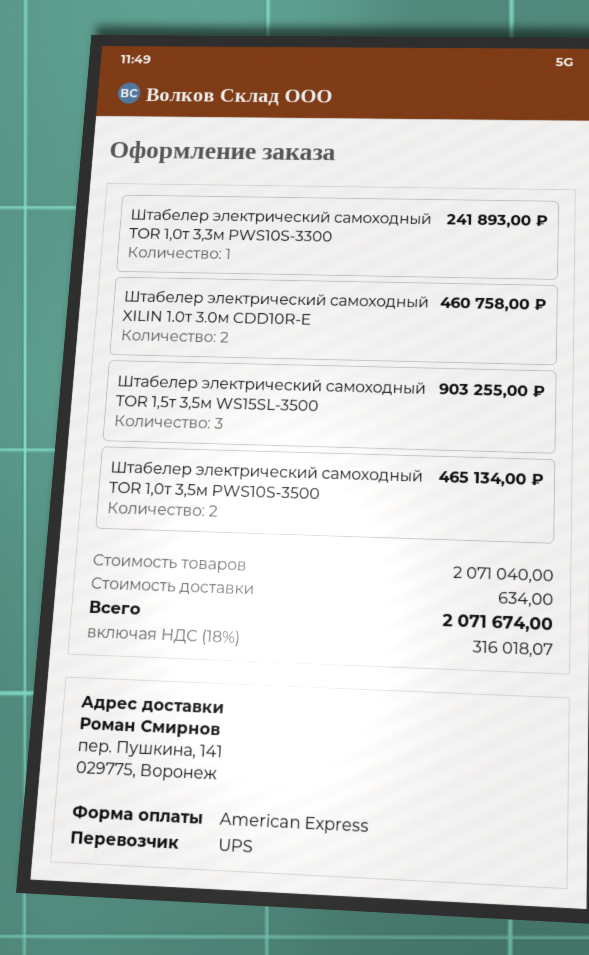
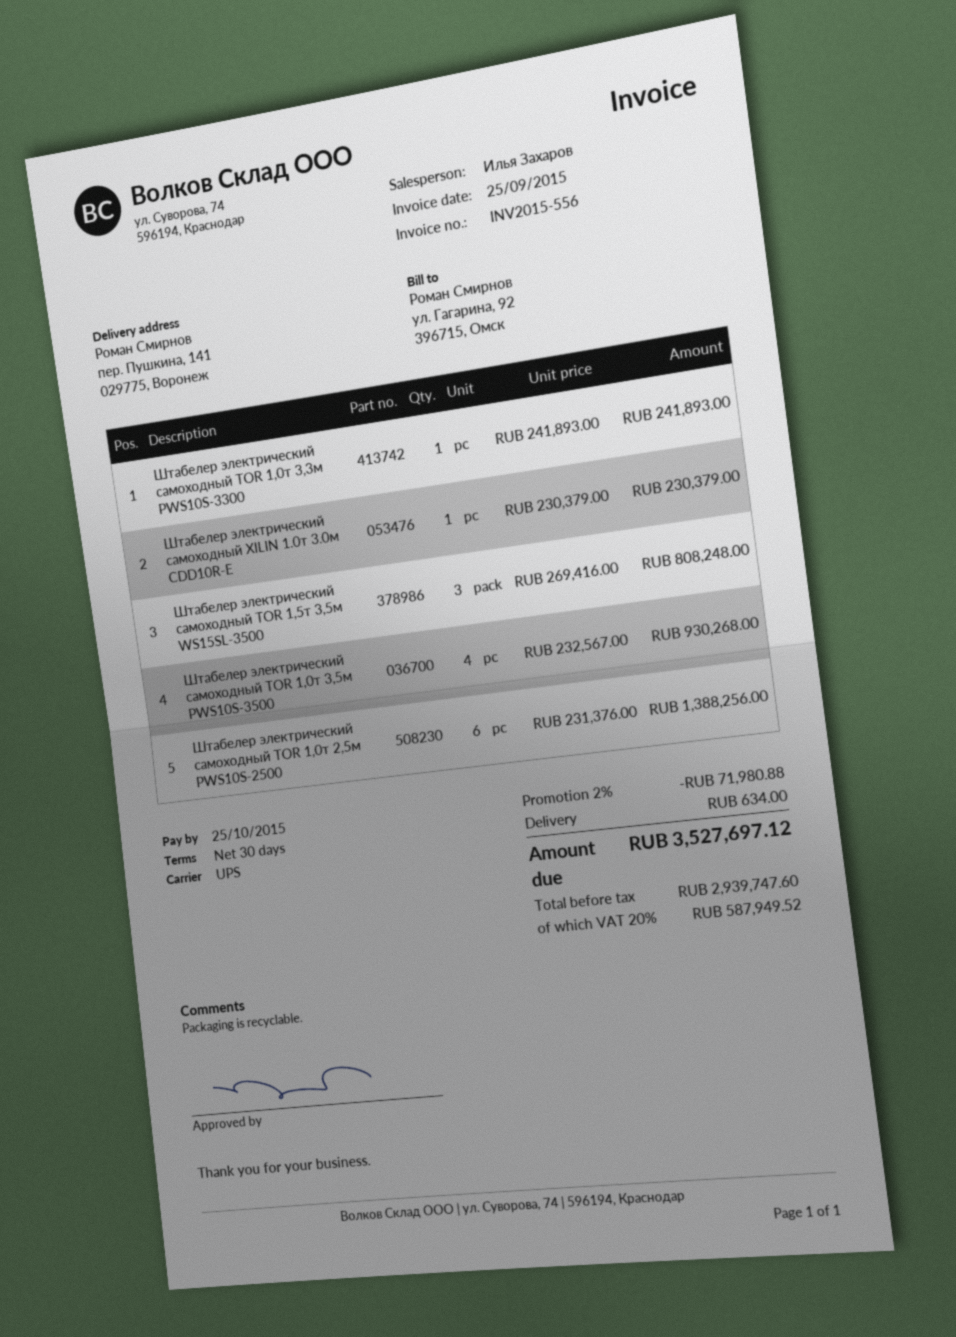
Штабелер электрический самоходный XILIN 1.0т 3.0м CDD10R-E: 2 for 460758.00 -> 1 for 230379.00
Штабелер электрический самоходный TOR 1,5т 3,5м WS15SL-3500: 3 for 903255.00 -> 3 for 808248.00
Штабелер электрический самоходный TOR 1,0т 3,5м PWS10S-3500: 2 for 465134.00 -> 4 for 930268.00
Штабелер электрический самоходный TOR 1,0т 2,5м PWS10S-2500: none -> 6 for 1388256.00
discount: none -> 2% = 71980.88
tax: 18% = 316018.07 -> 20% = 587949.52
total: 2071674.00 -> 3527697.12

